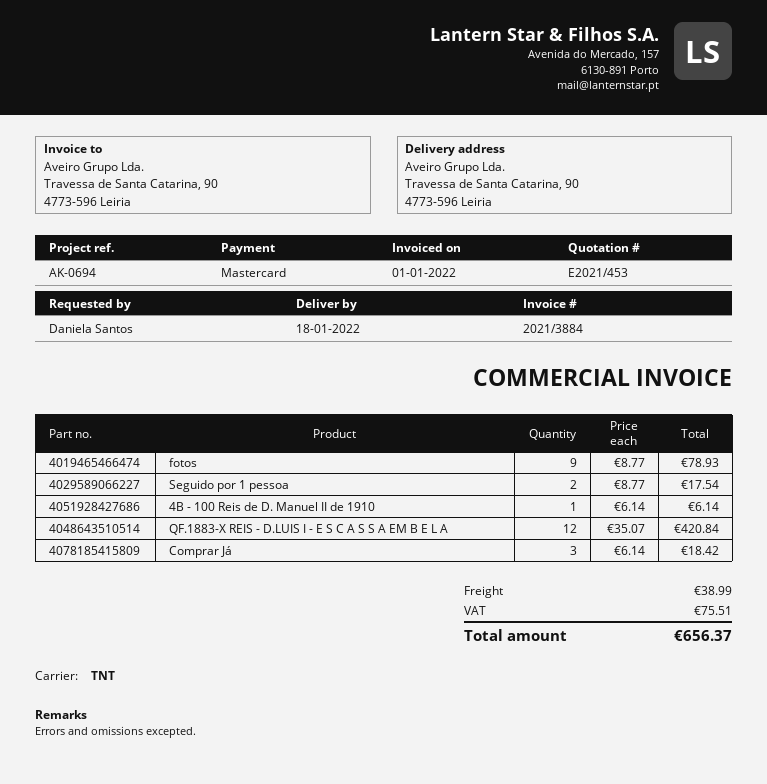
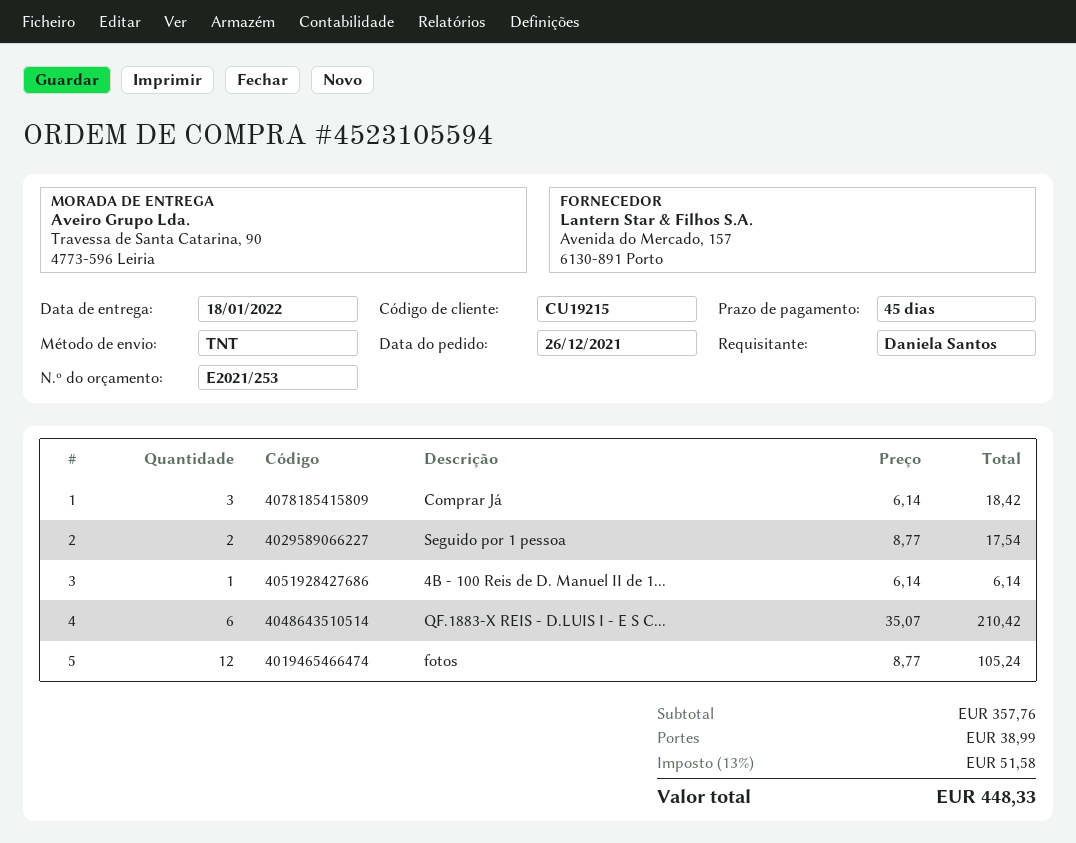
quote number: E2021/453 -> E2021/253
fotos: 9 x 8.77 = 78.93 -> 12 x 8.77 = 105.24
QF.1883-X REIS - D.LUIS I - E S C A S S A EM B E L A: 12 x 35.07 = 420.84 -> 6 x 35.07 = 210.42
tax: 75.51 -> 51.58
total: 656.37 -> 448.33

